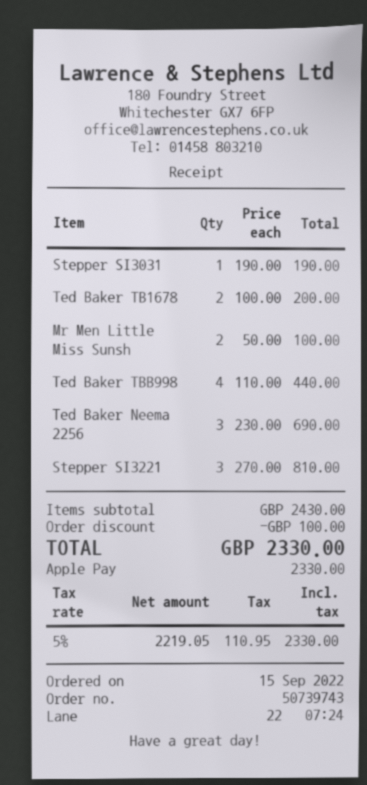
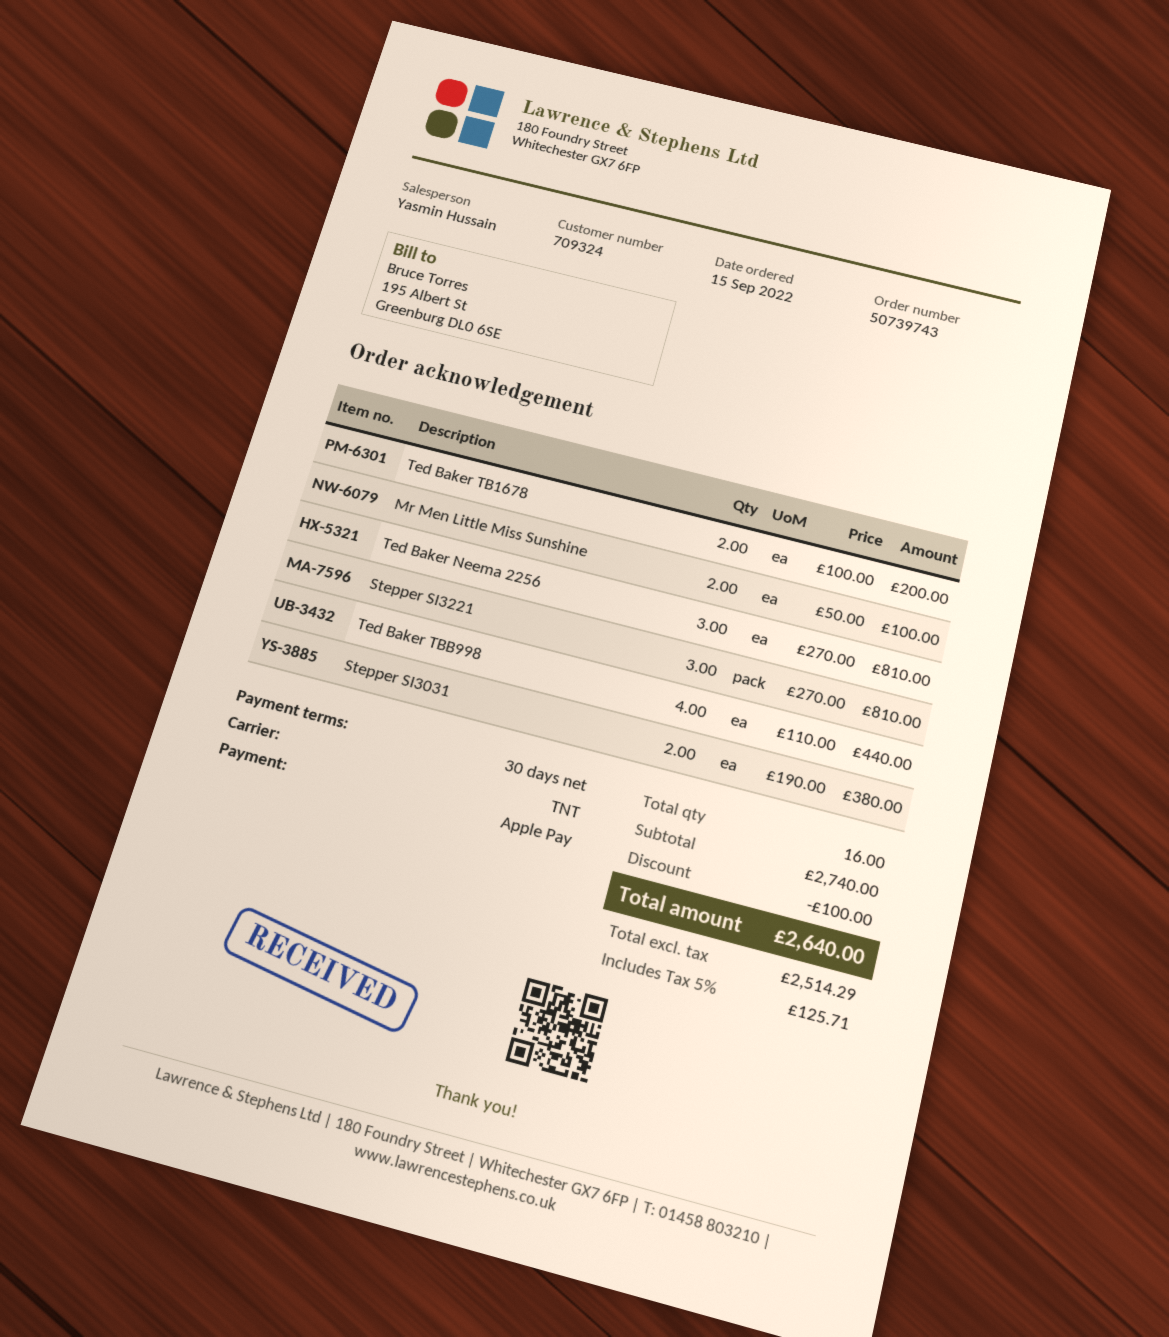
Stepper SI3031: 1 x 190.00 = 190.00 -> 2 x 190.00 = 380.00
Ted Baker Neema 2256: 3 x 230.00 = 690.00 -> 3 x 270.00 = 810.00
subtotal: 2430.00 -> 2740.00
net: 2219.05 -> 2514.29
tax: 5% = 110.95 -> 5% = 125.71
total: 2330.00 -> 2640.00

